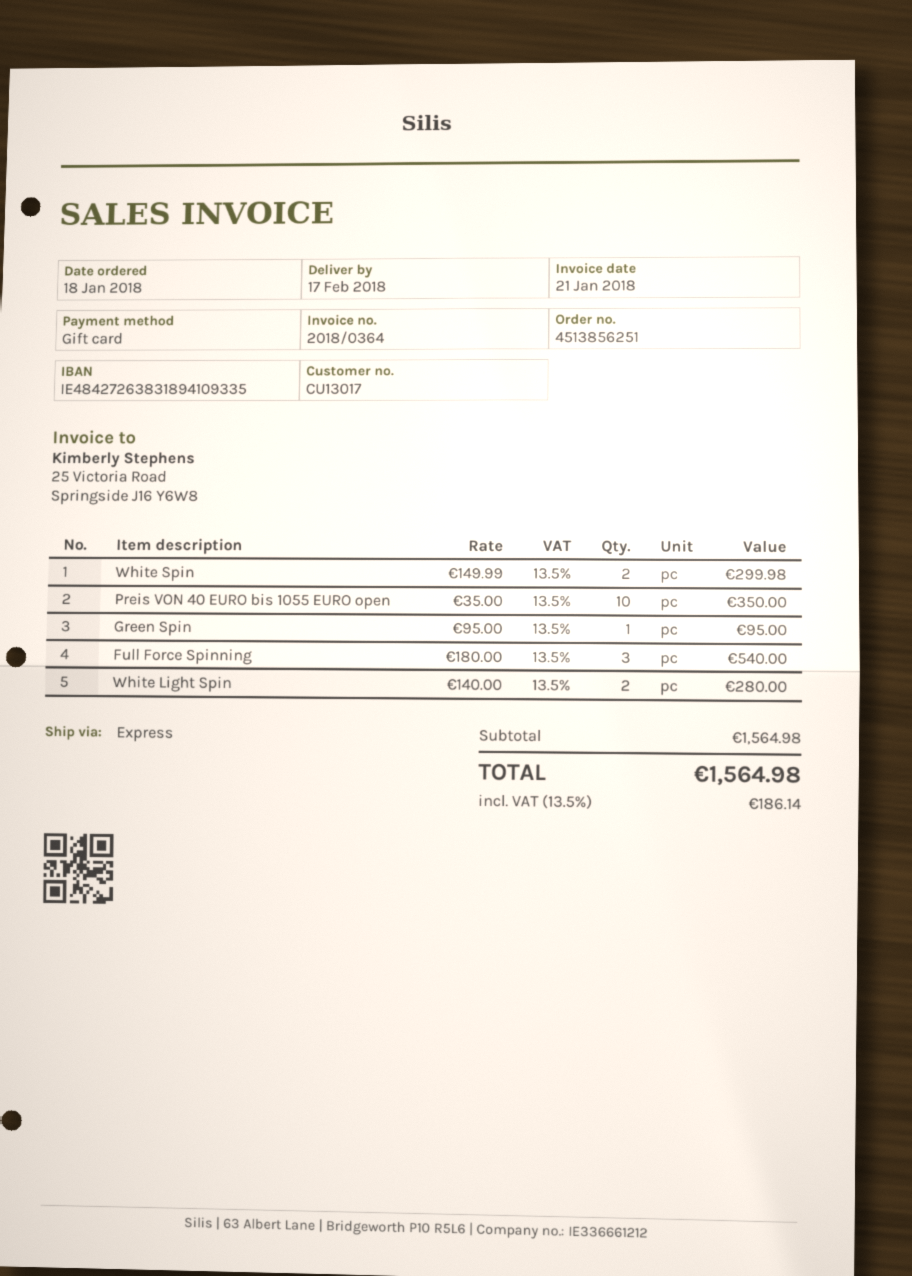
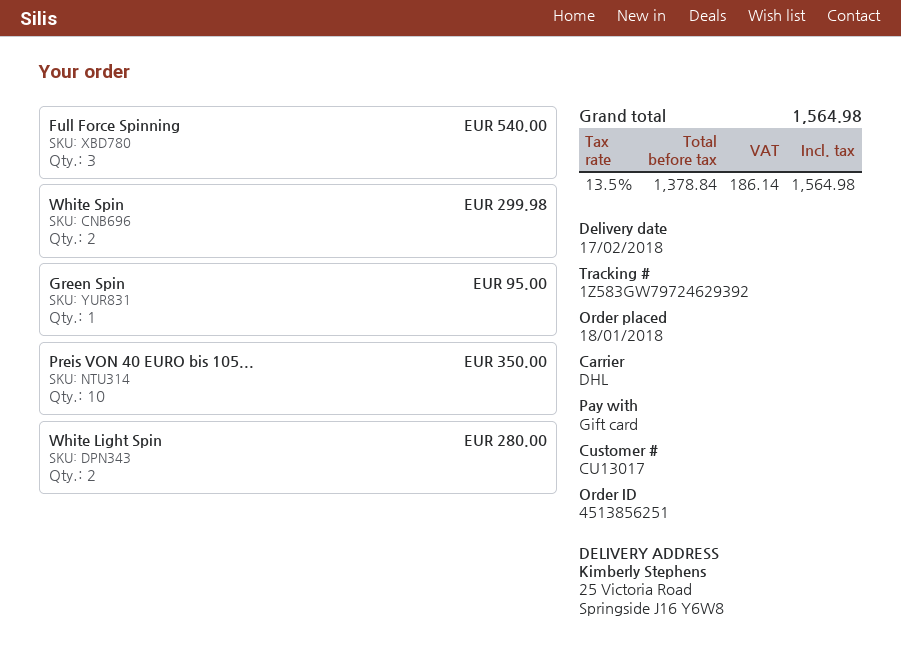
shipping method: express -> DHL

